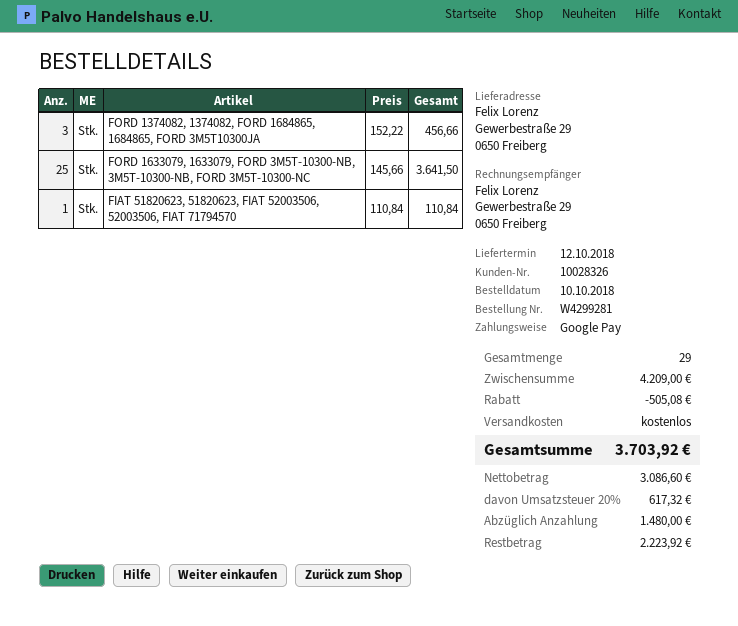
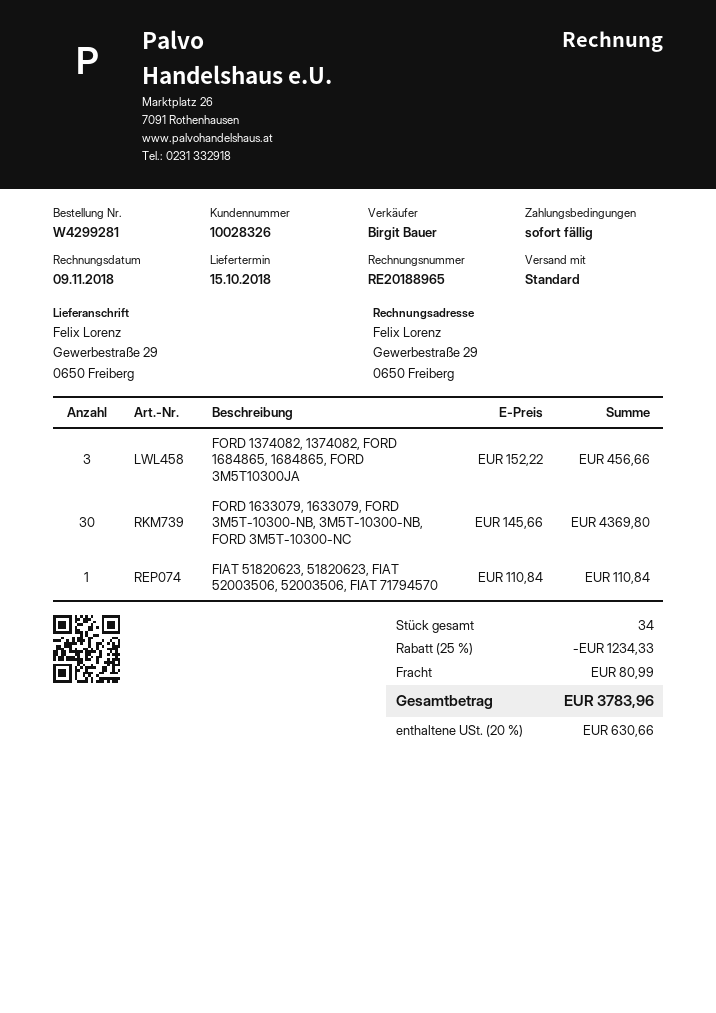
delivery date: 2018-10-12 -> 2018-10-15
FORD 1633079, 1633079, FORD 3M5T-10300-NB, 3M5T-10300-NB, FORD 3M5T-10300-NC: 25 x 145.66 = 3641.50 -> 30 x 145.66 = 4369.80
total quantity: 29 -> 34
discount: 505.08 -> 1234.33
shipping: 0.00 -> 80.99
tax: 20% = 617.32 -> 20% = 630.66
total: 3703.92 -> 3783.96

